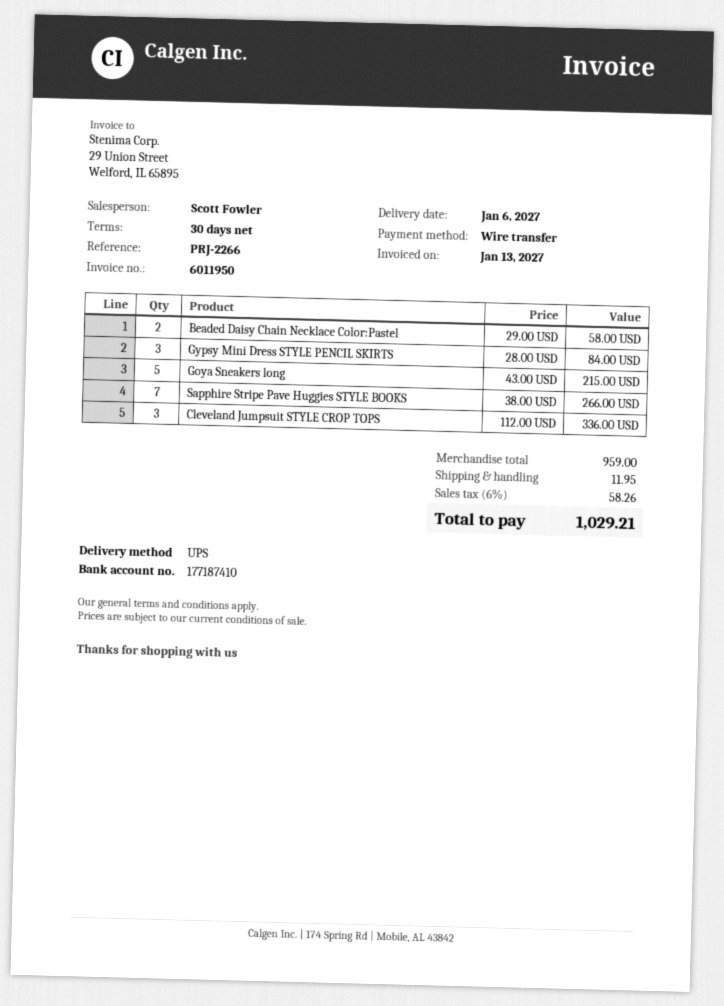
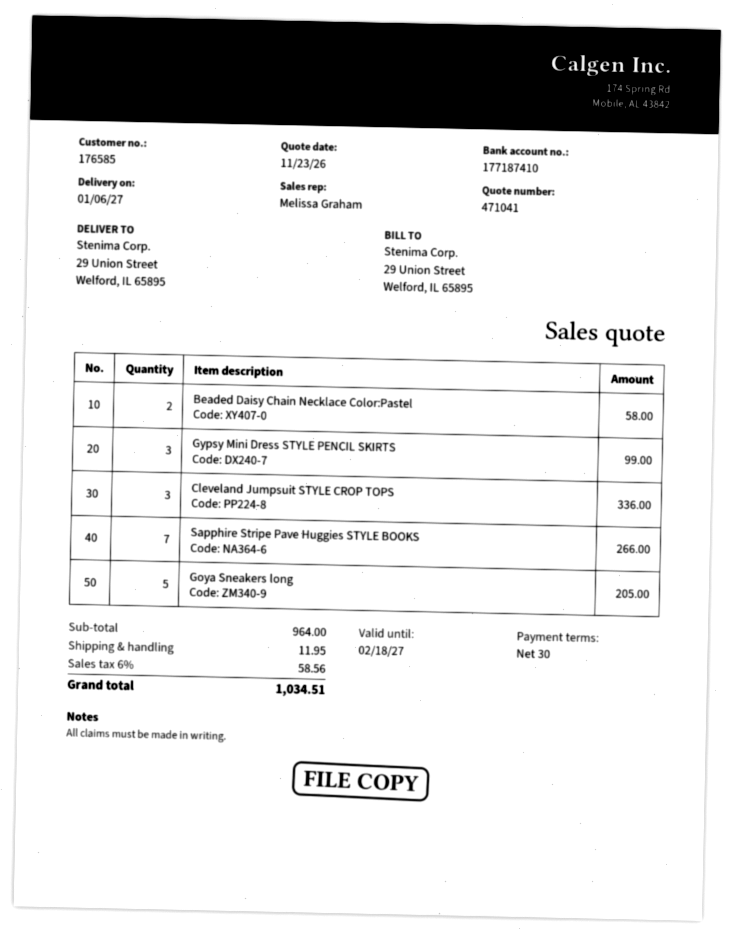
sales rep: Scott Fowler -> Melissa Graham
Gypsy Mini Dress STYLE PENCIL SKIRTS: 3 for 84.00 -> 3 for 99.00
Goya Sneakers long: 5 for 215.00 -> 5 for 205.00
subtotal: 959.00 -> 964.00
tax: 6% = 58.26 -> 6% = 58.56
total: 1029.21 -> 1034.51

